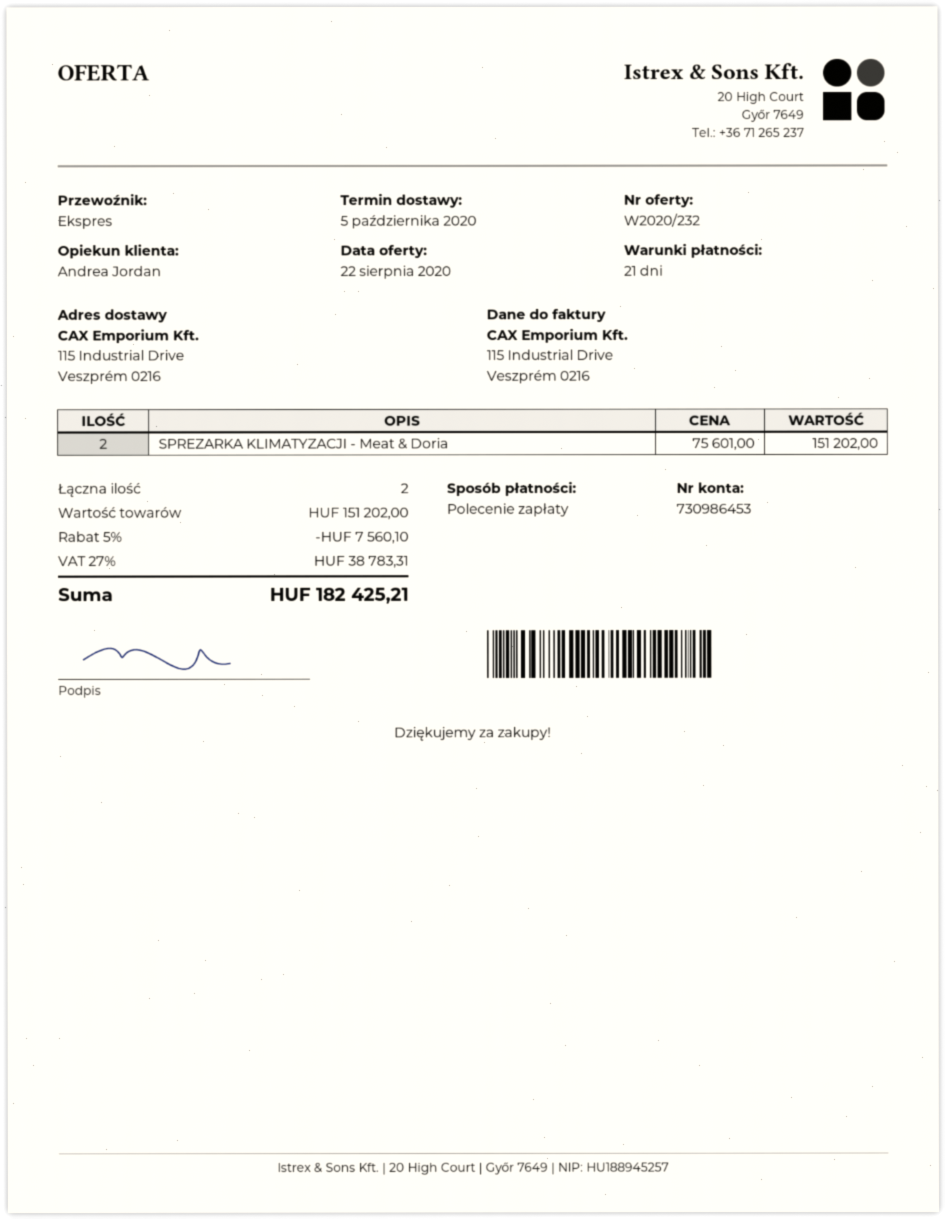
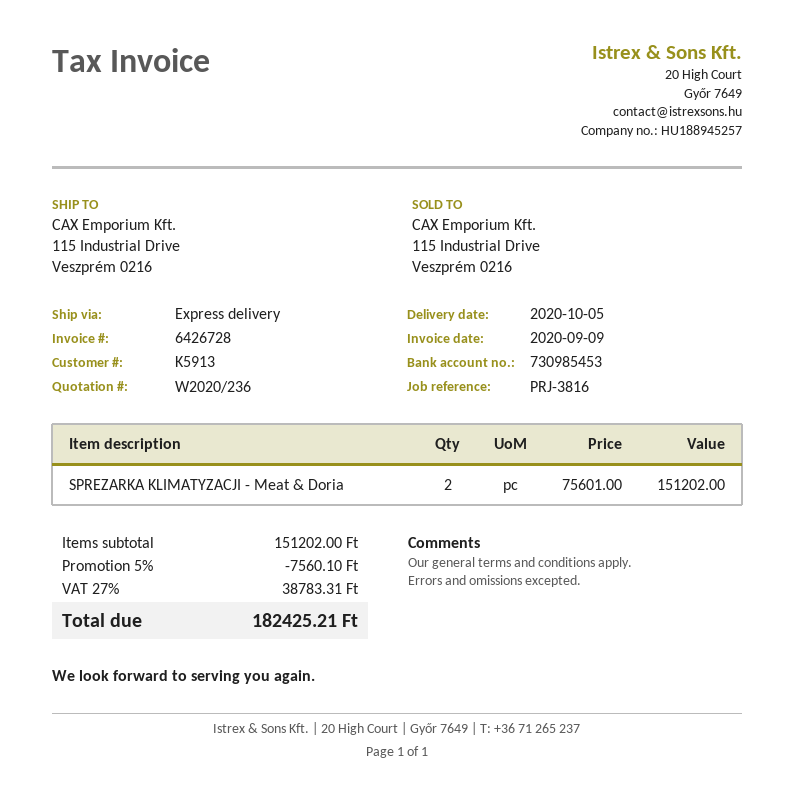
quote number: W2020/232 -> W2020/236
bank account: 730986453 -> 730985453

